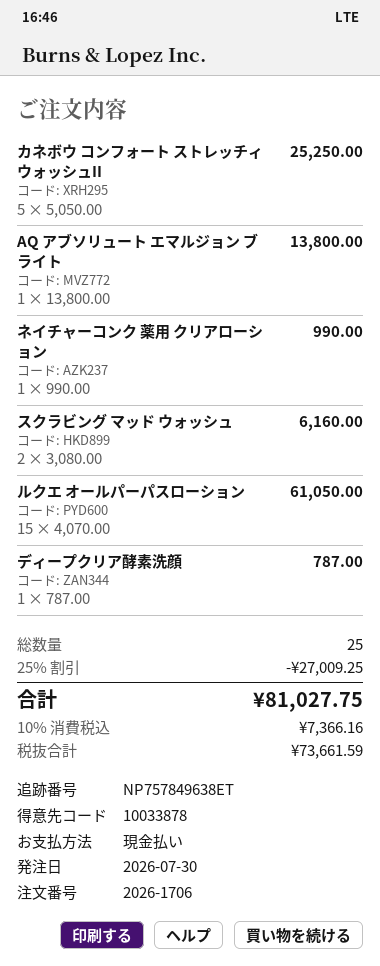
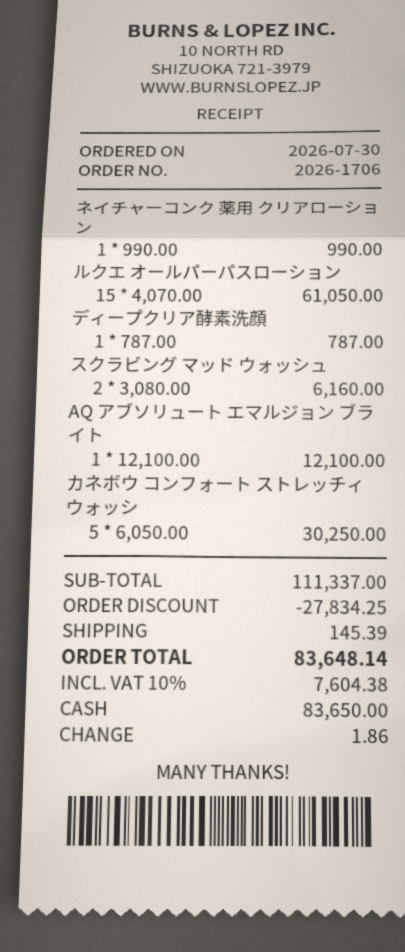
カネボウ コンフォート ストレッチィ ウォッシュII: 5 x 5050.00 = 25250.00 -> 5 x 6050.00 = 30250.00
AQ アブソリュート エマルジョン ブライト: 1 x 13800.00 = 13800.00 -> 1 x 12100.00 = 12100.00
discount: 27009.25 -> 27834.25
shipping: none -> 145.39
tax: 10% = 7366.16 -> 10% = 7604.38
total: 81027.75 -> 83648.14

